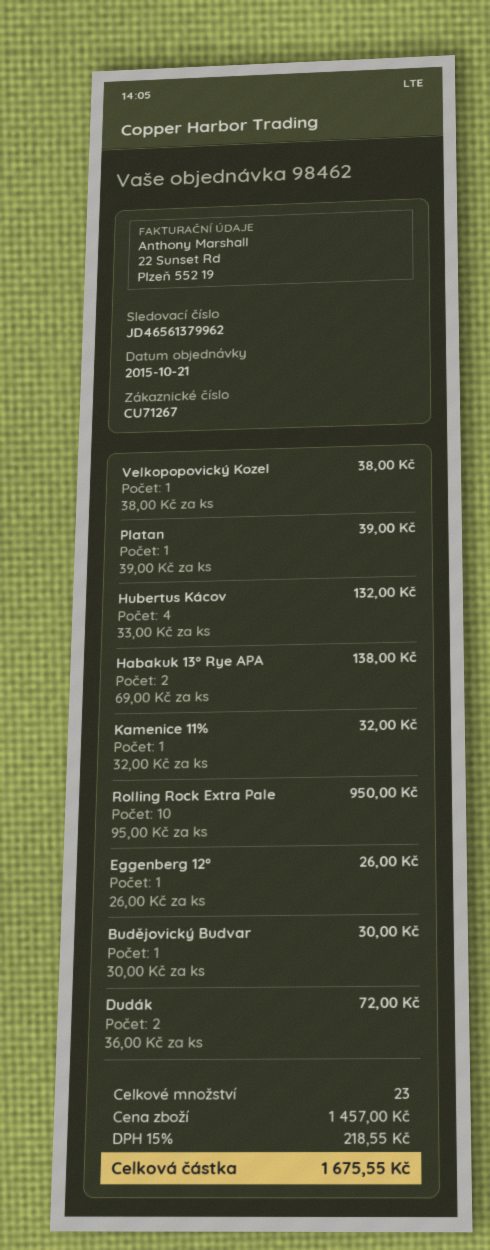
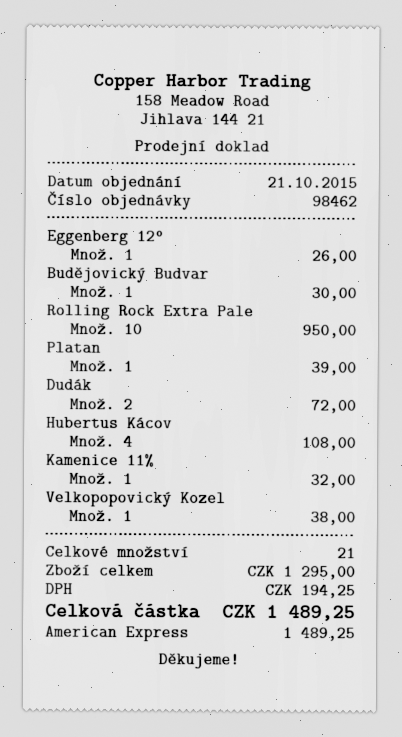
Hubertus Kácov: 4 for 132.00 -> 4 for 108.00
Habakuk 13° Rye APA: 2 for 138.00 -> none
total quantity: 23 -> 21
subtotal: 1457.00 -> 1295.00
tax: 218.55 -> 194.25
total: 1675.55 -> 1489.25

